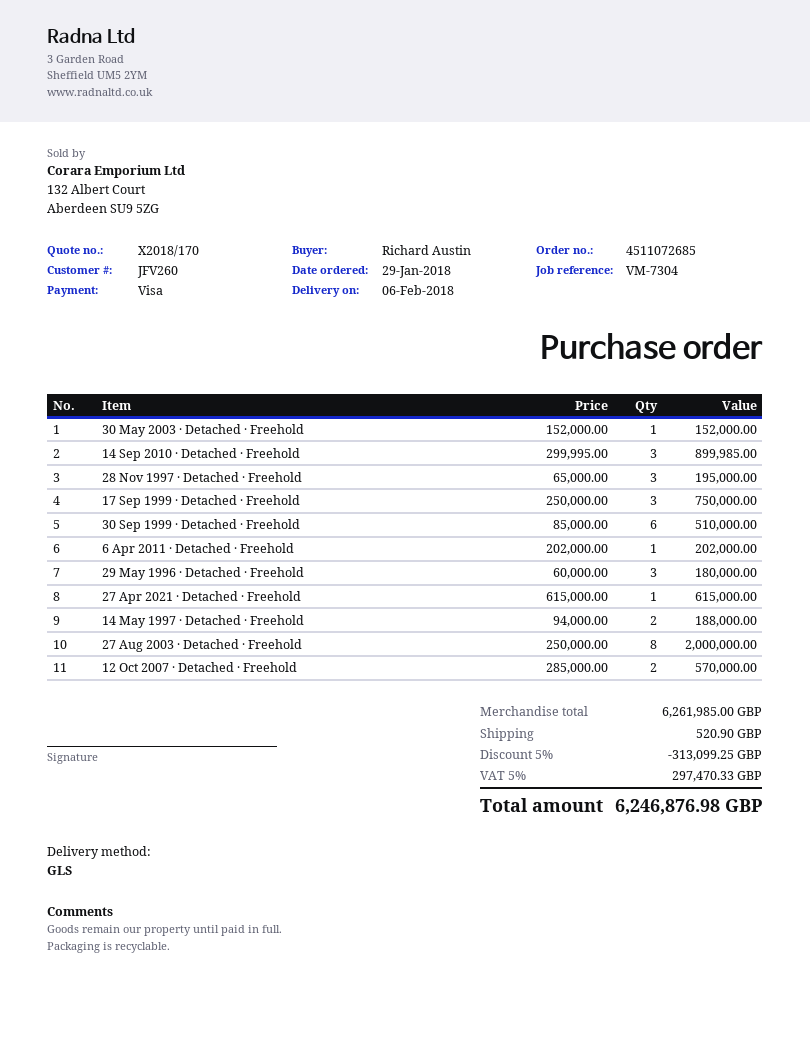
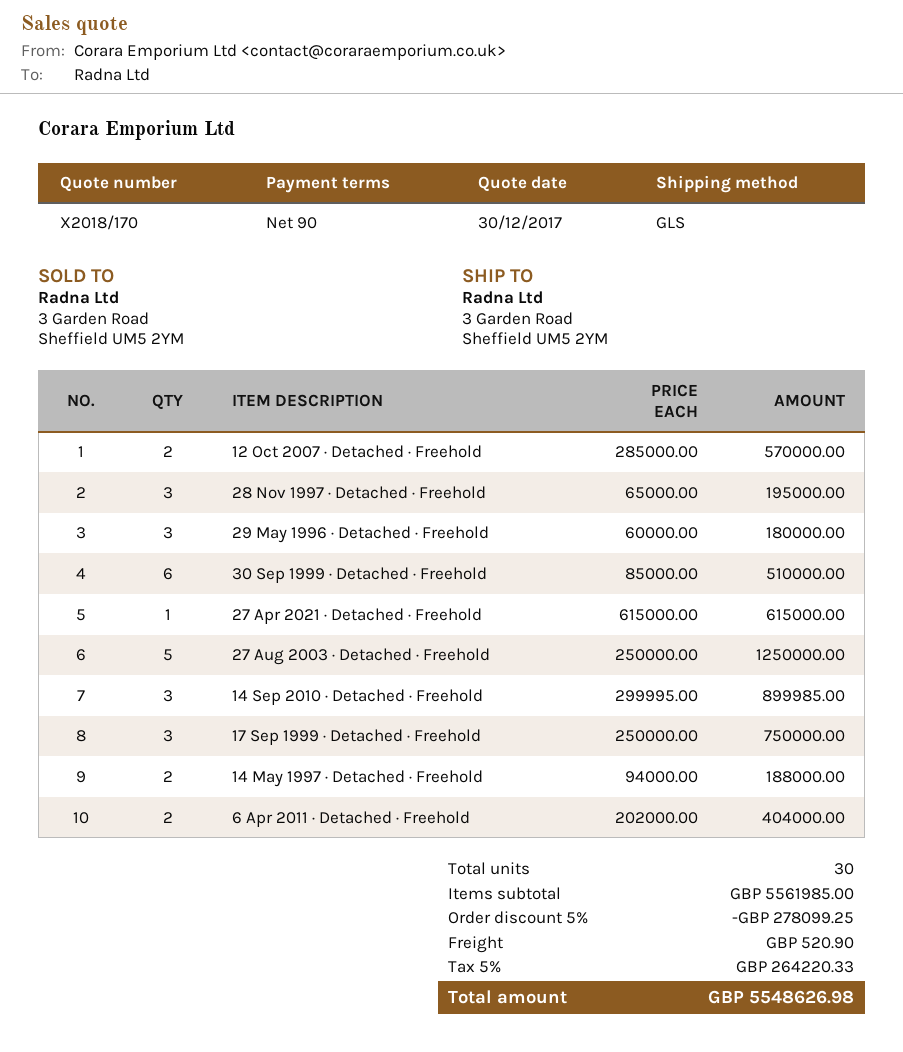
30 May 2003 · Detached · Freehold: 1 x 152000.00 = 152000.00 -> none
6 Apr 2011 · Detached · Freehold: 1 x 202000.00 = 202000.00 -> 2 x 202000.00 = 404000.00
27 Aug 2003 · Detached · Freehold: 8 x 250000.00 = 2000000.00 -> 5 x 250000.00 = 1250000.00
subtotal: 6261985.00 -> 5561985.00
discount: 5% = 313099.25 -> 5% = 278099.25
tax: 5% = 297470.33 -> 5% = 264220.33
total: 6246876.98 -> 5548626.98

